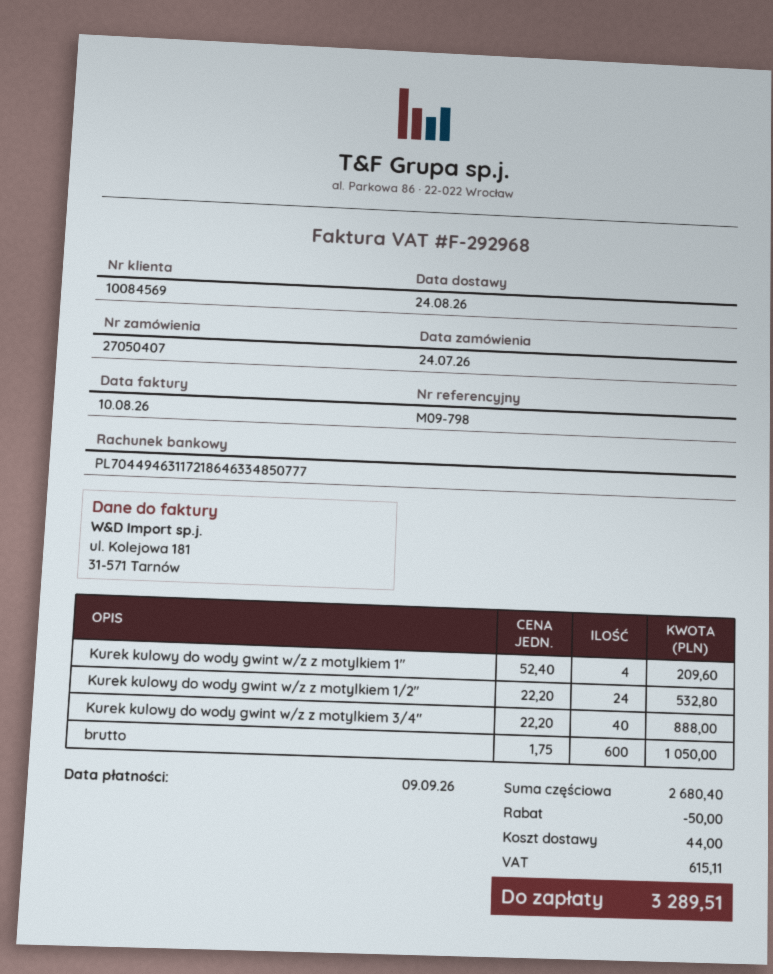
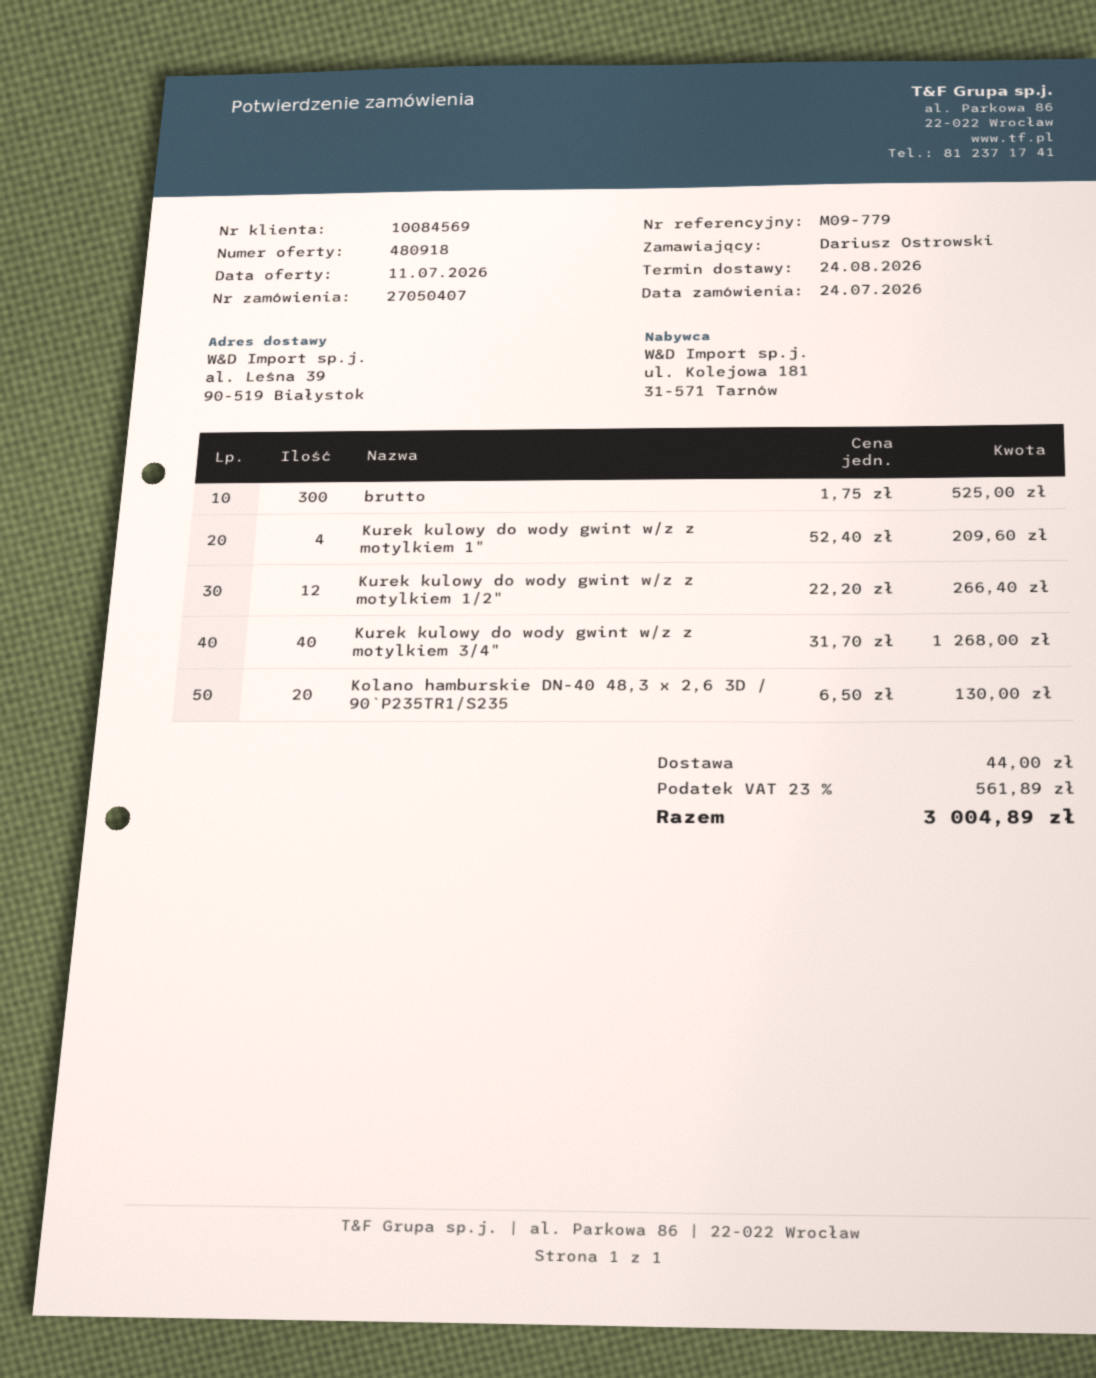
reference: M09-798 -> M09-779
Kurek kulowy do wody gwint w/z z motylkiem 1/2": 24 x 22.20 = 532.80 -> 12 x 22.20 = 266.40
Kurek kulowy do wody gwint w/z z motylkiem 3/4": 40 x 22.20 = 888.00 -> 40 x 31.70 = 1268.00
brutto: 600 x 1.75 = 1050.00 -> 300 x 1.75 = 525.00
Kolano hamburskie DN-40 48,3 x 2,6 3D / 90`P235TR1/S235: none -> 20 x 6.50 = 130.00
discount: 50.00 -> none
tax: 615.11 -> 561.89
total: 3289.51 -> 3004.89

